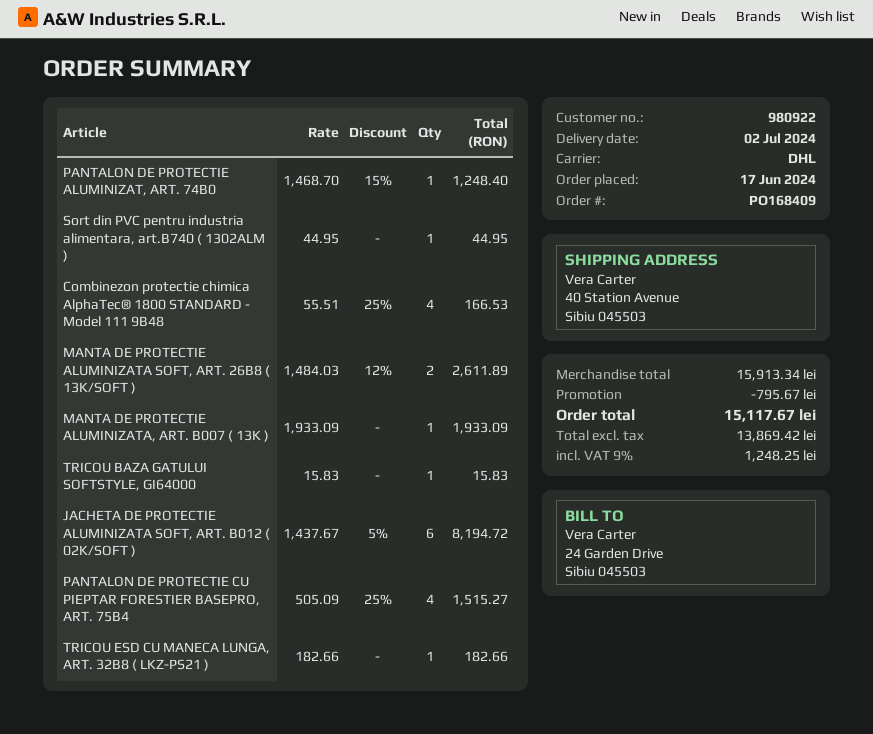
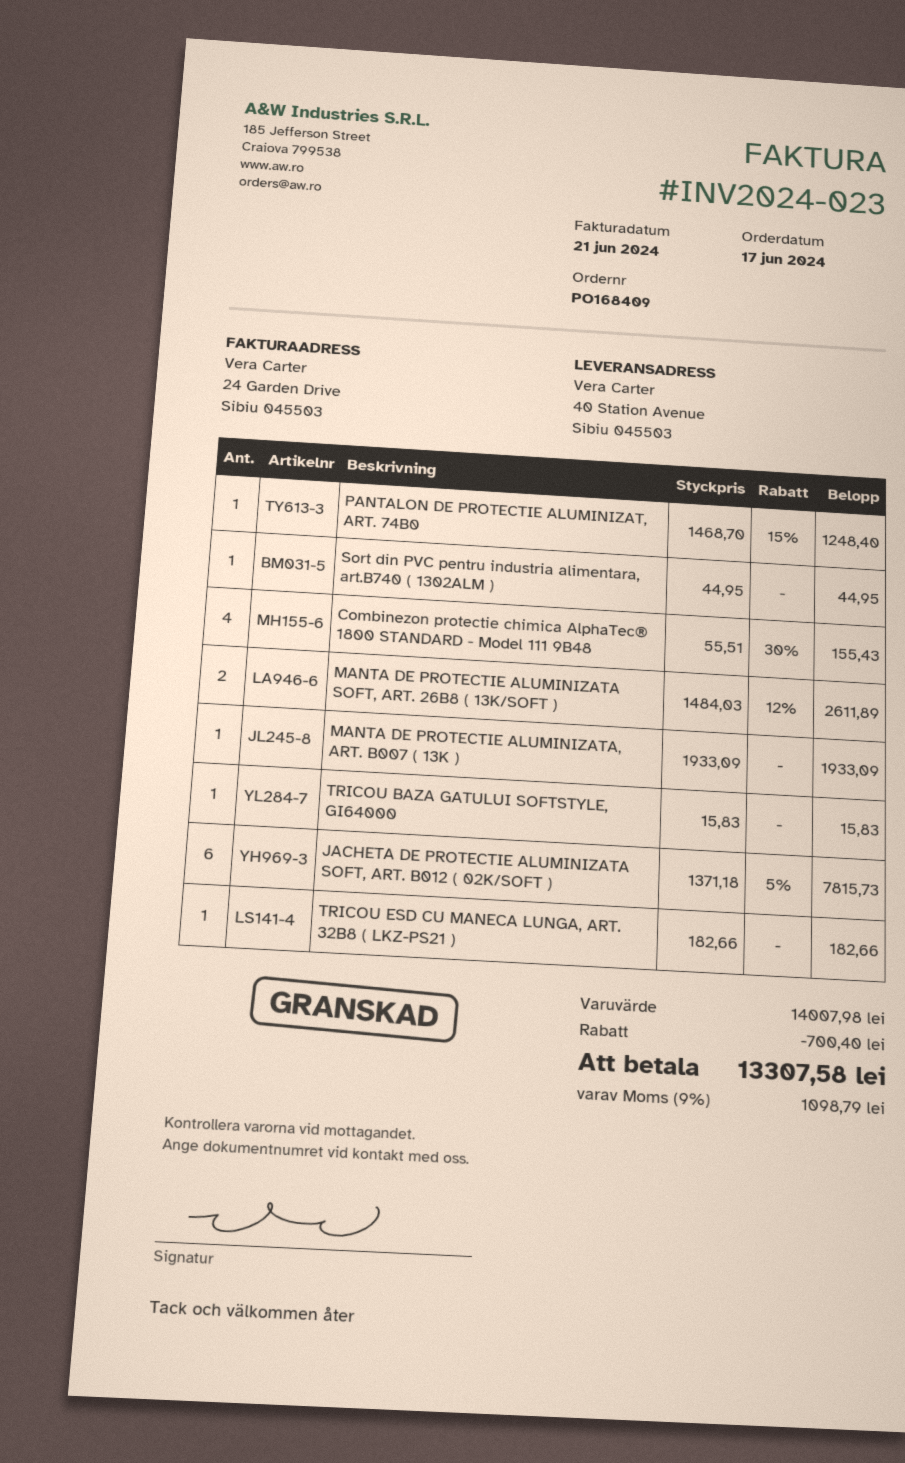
Combinezon protectie chimica AlphaTec® 1800 STANDARD - Model 111 9B48: 4 x 55.51 - 25% = 166.53 -> 4 x 55.51 - 30% = 155.43
JACHETA DE PROTECTIE ALUMINIZATA SOFT, ART. B012 ( 02K/SOFT ): 6 x 1437.67 - 5% = 8194.72 -> 6 x 1371.18 - 5% = 7815.73
PANTALON DE PROTECTIE CU PIEPTAR FORESTIER BASEPRO, ART. 75B4: 4 x 505.09 - 25% = 1515.27 -> none
subtotal: 15913.34 -> 14007.98
discount: 795.67 -> 700.40
tax: 9% = 1248.25 -> 9% = 1098.79
total: 15117.67 -> 13307.58

